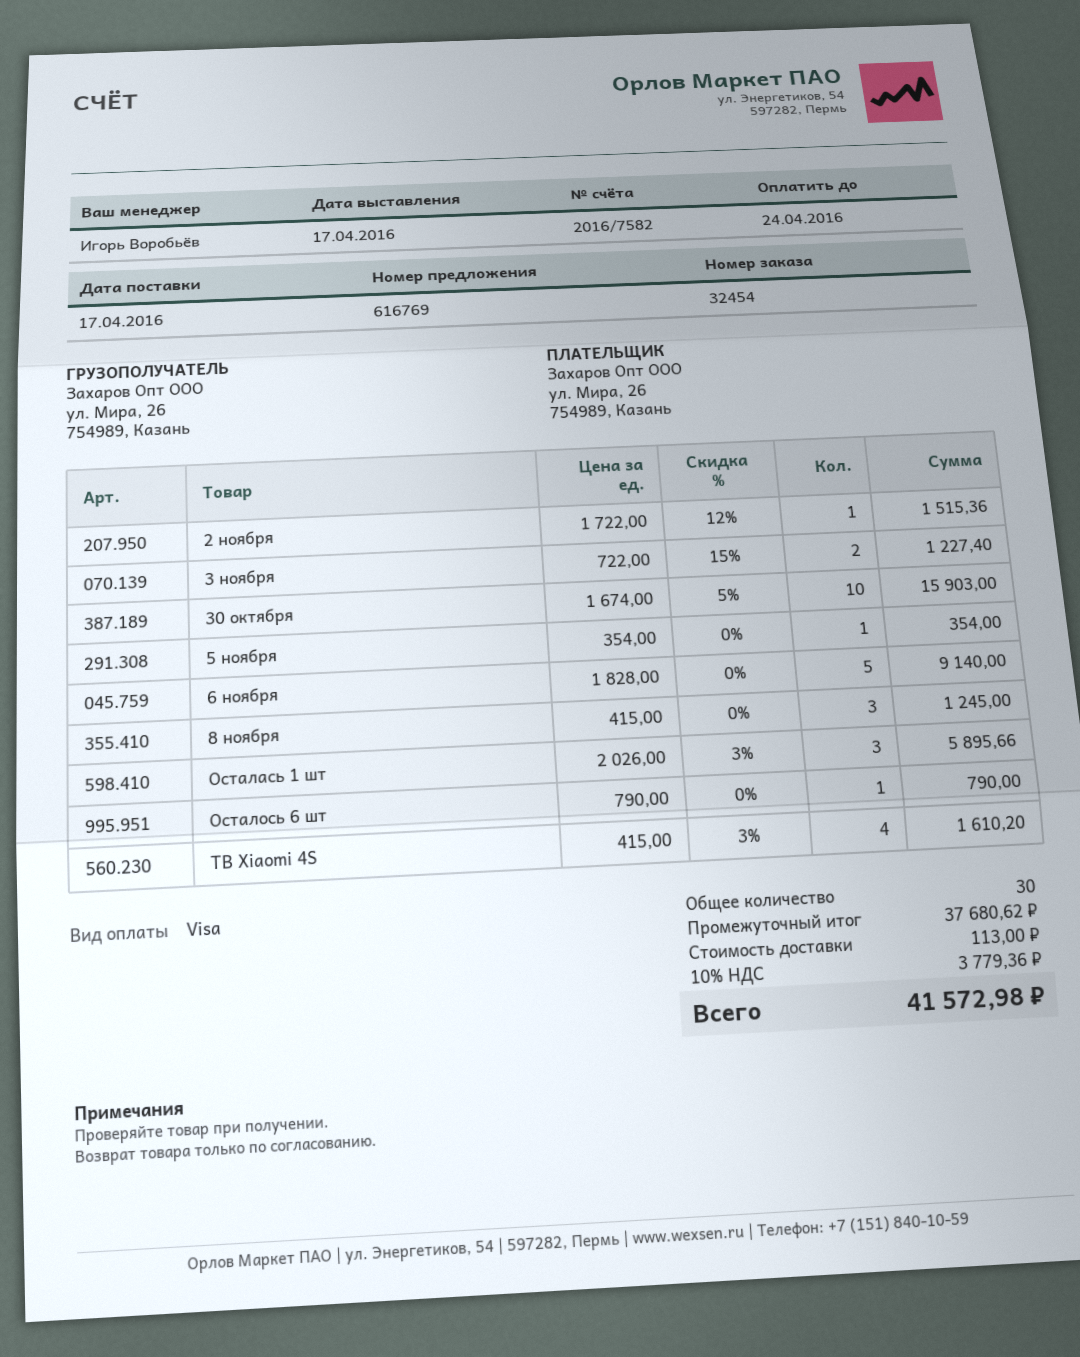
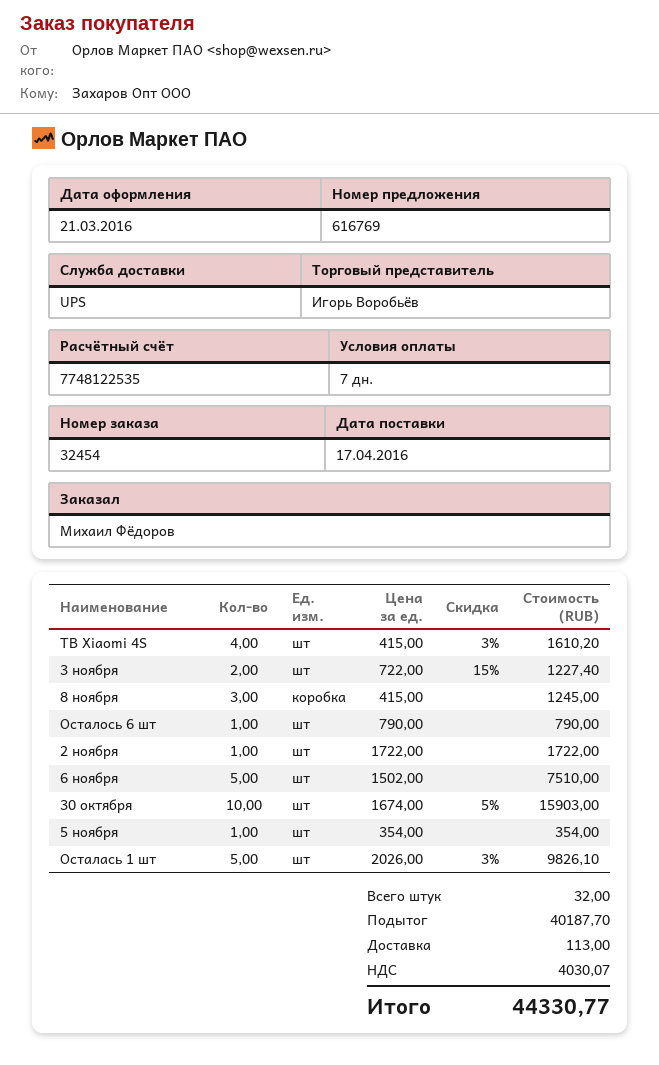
2 ноября: 1 x 1722.00 - 12% = 1515.36 -> 1 x 1722.00 = 1722.00
6 ноября: 5 x 1828.00 = 9140.00 -> 5 x 1502.00 = 7510.00
Осталась 1 шт: 3 x 2026.00 - 3% = 5895.66 -> 5 x 2026.00 - 3% = 9826.10
total quantity: 30 -> 32
subtotal: 37680.62 -> 40187.70
tax: 3779.36 -> 4030.07
total: 41572.98 -> 44330.77

